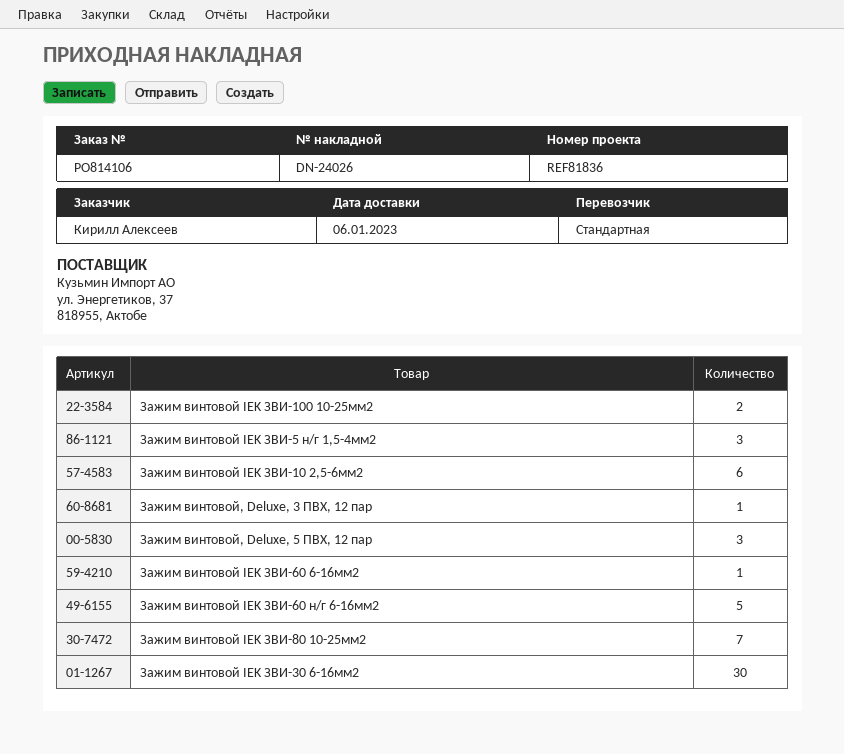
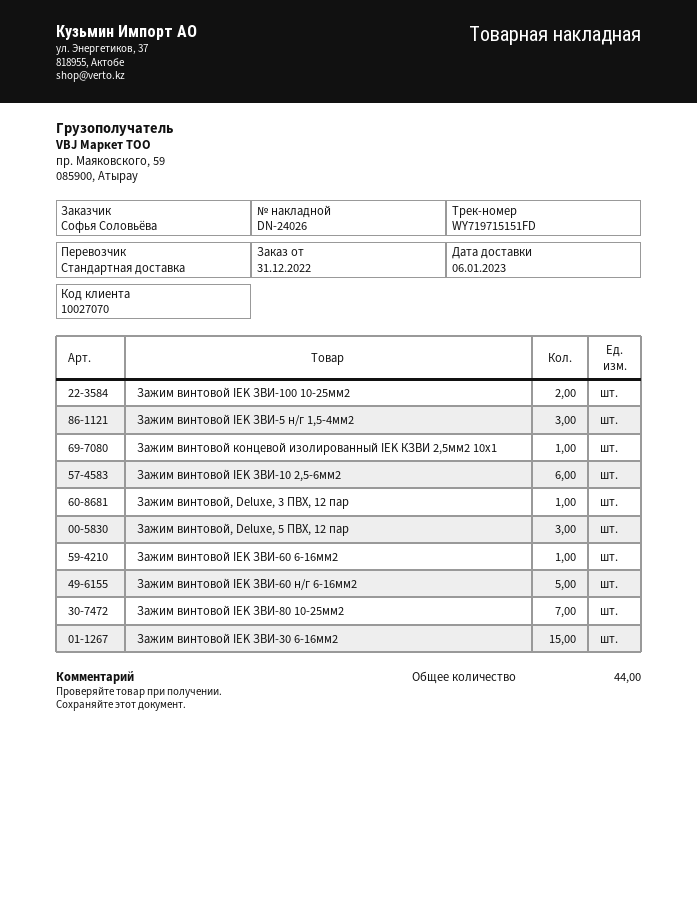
ordered by: Кирилл Алексеев -> Софья Соловьёва
Зажим винтовой IEK ЗВИ-30 6-16мм2: 30 -> 15
Зажим винтовой концевой изолированный IEK КЗВИ 2,5мм2 10x1: none -> 1

